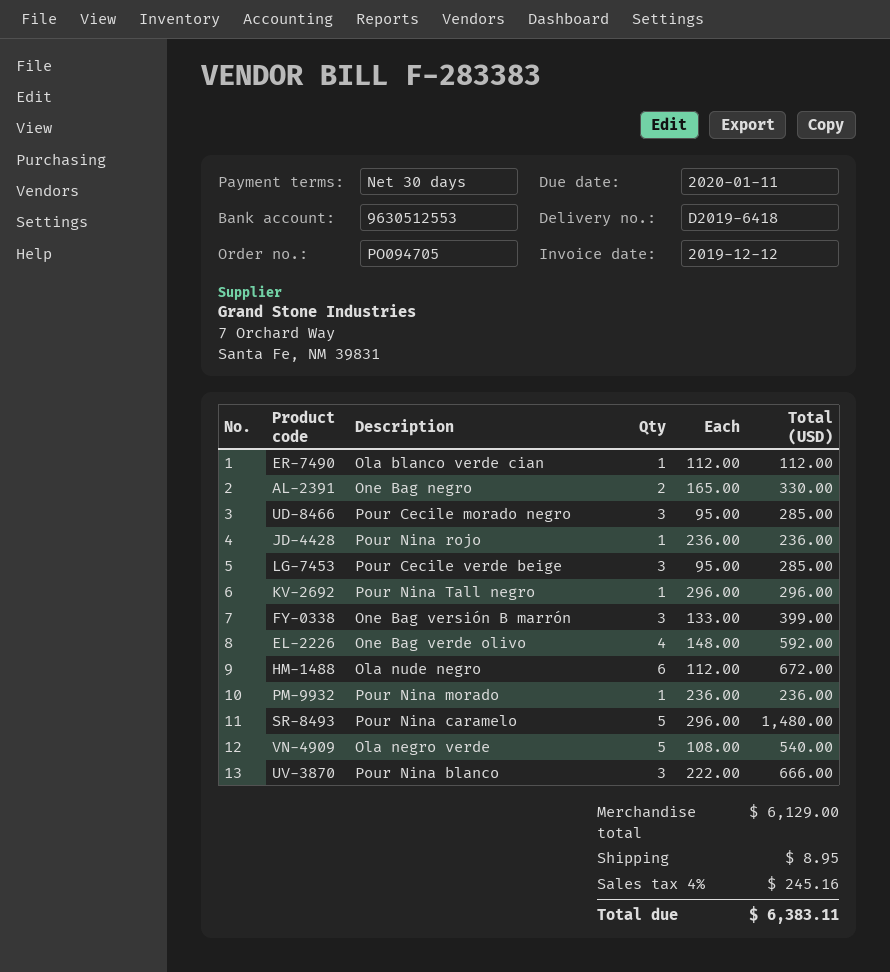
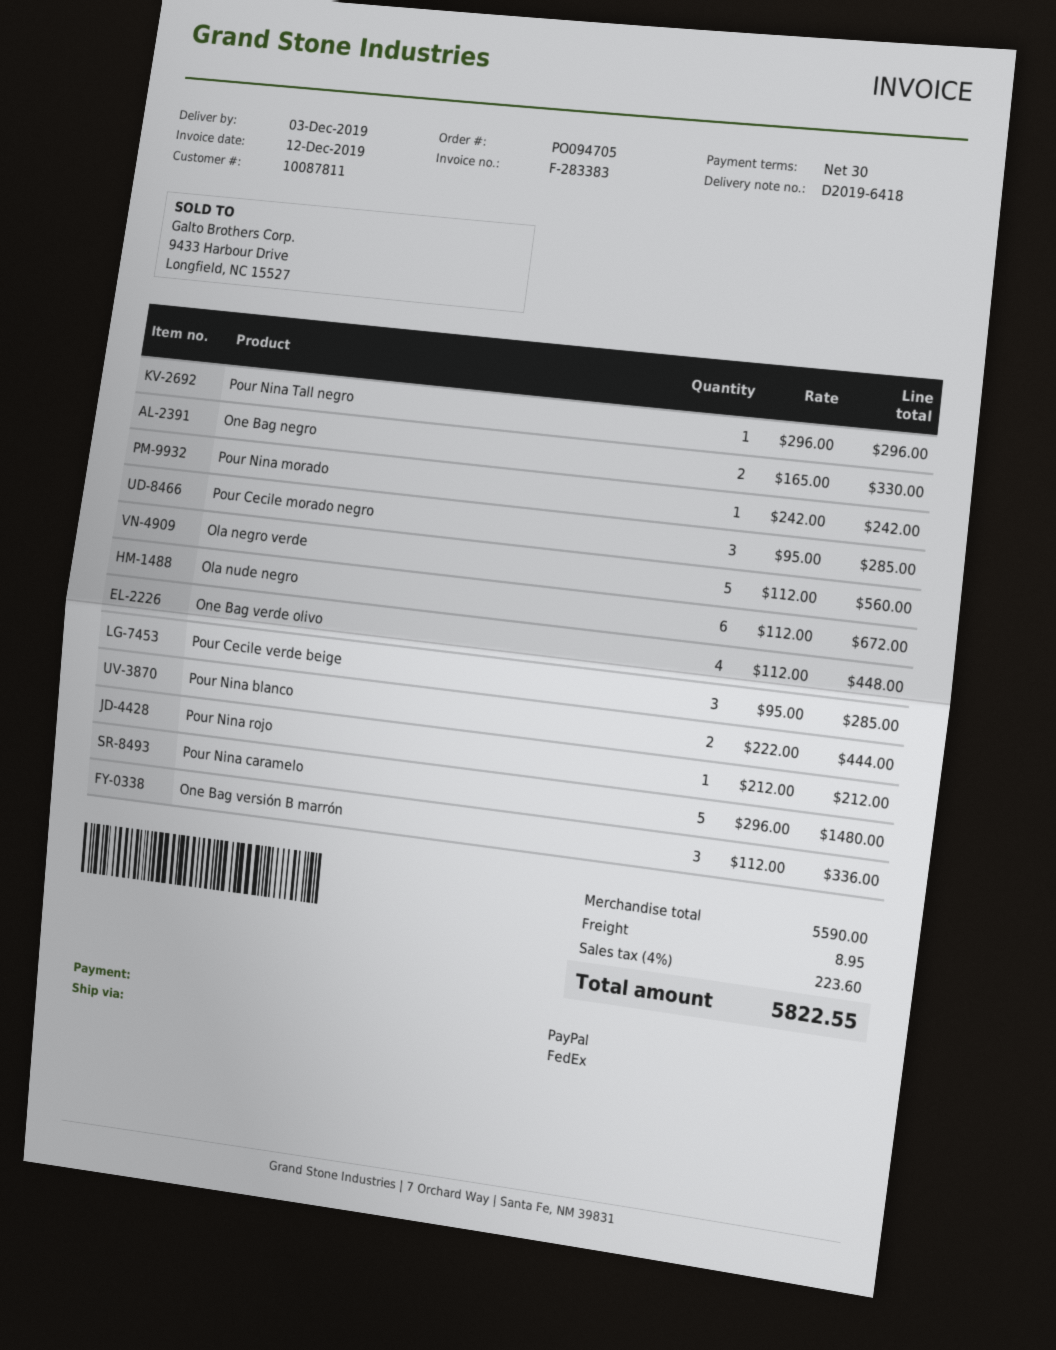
Ola blanco verde cian: 1 x 112.00 = 112.00 -> none
Pour Nina rojo: 1 x 236.00 = 236.00 -> 1 x 212.00 = 212.00
One Bag versión B marrón: 3 x 133.00 = 399.00 -> 3 x 112.00 = 336.00
One Bag verde olivo: 4 x 148.00 = 592.00 -> 4 x 112.00 = 448.00
Pour Nina morado: 1 x 236.00 = 236.00 -> 1 x 242.00 = 242.00
Ola negro verde: 5 x 108.00 = 540.00 -> 5 x 112.00 = 560.00
Pour Nina blanco: 3 x 222.00 = 666.00 -> 2 x 222.00 = 444.00
subtotal: 6129.00 -> 5590.00
tax: 4% = 245.16 -> 4% = 223.60
total: 6383.11 -> 5822.55

